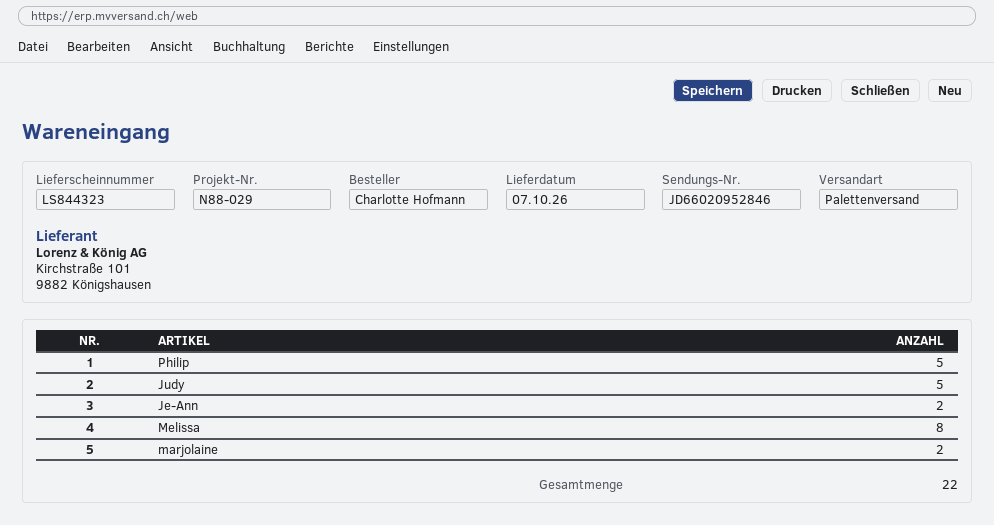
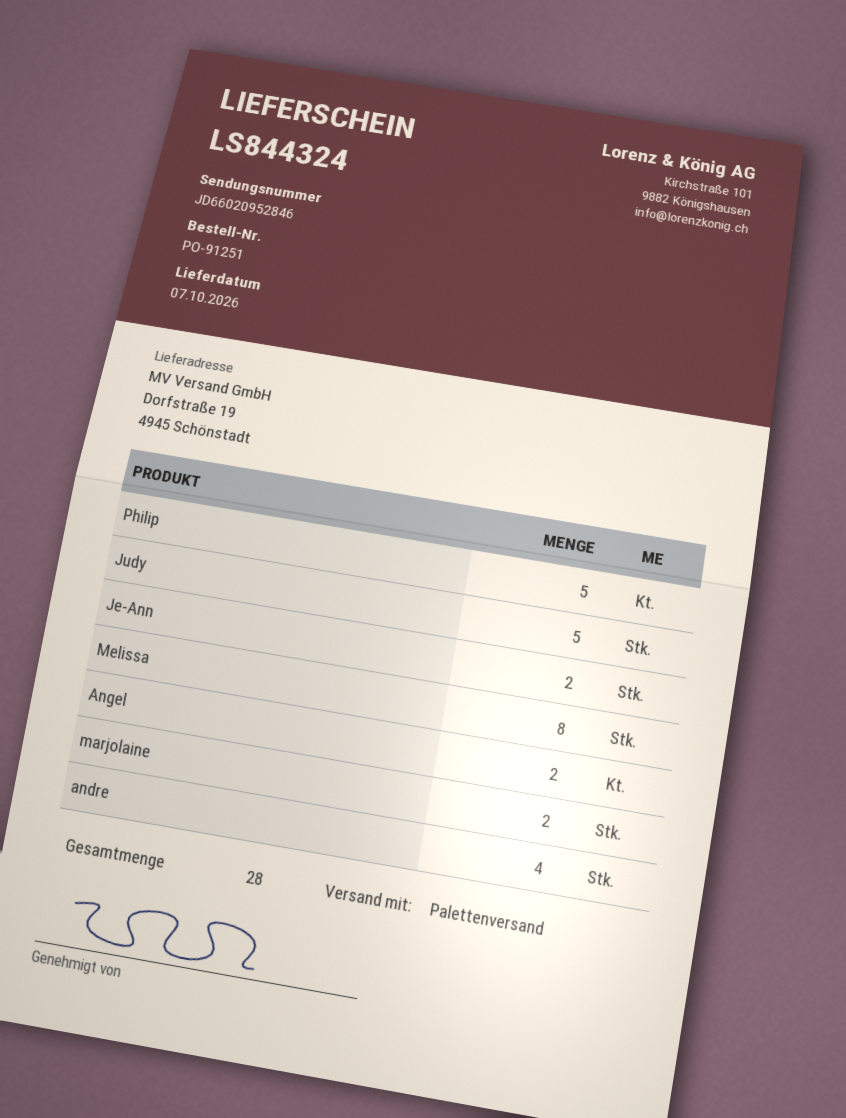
delivery note number: LS844323 -> LS844324
Angel: none -> 2
andre: none -> 4
total quantity: 22 -> 28

